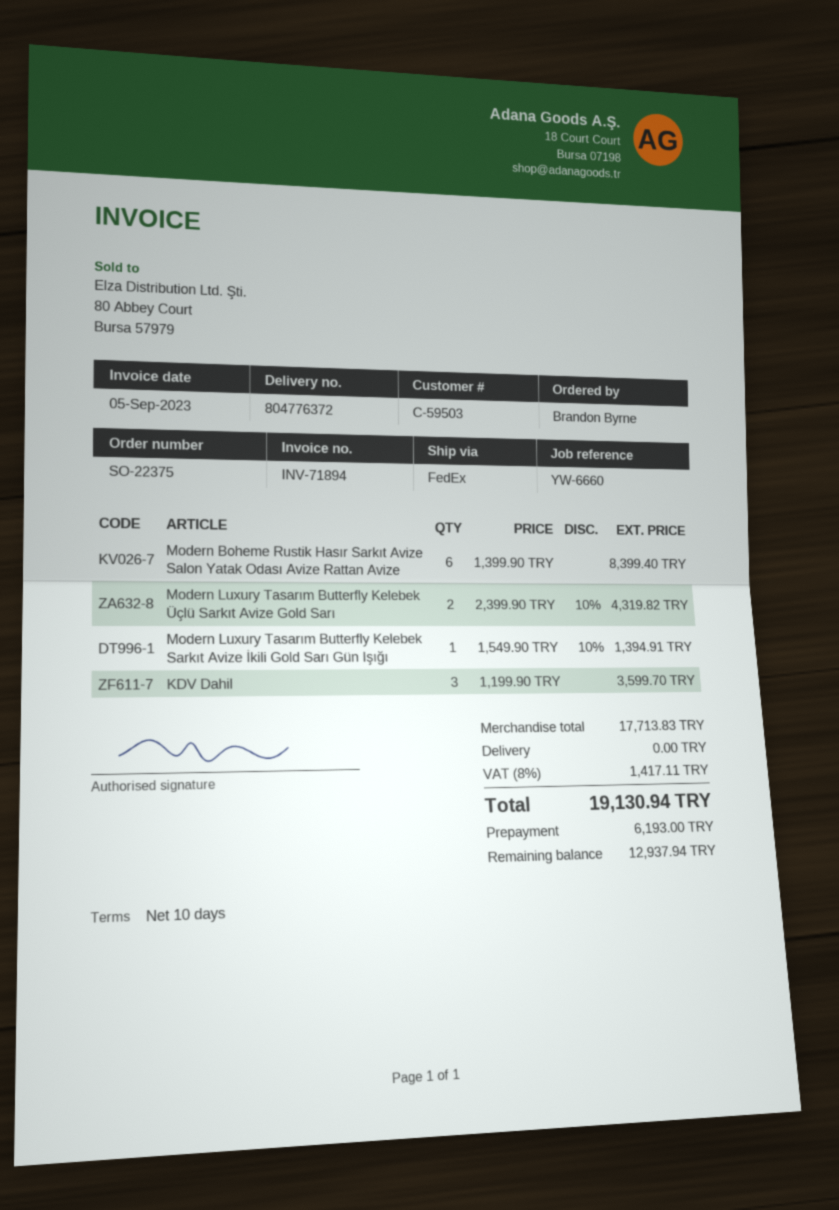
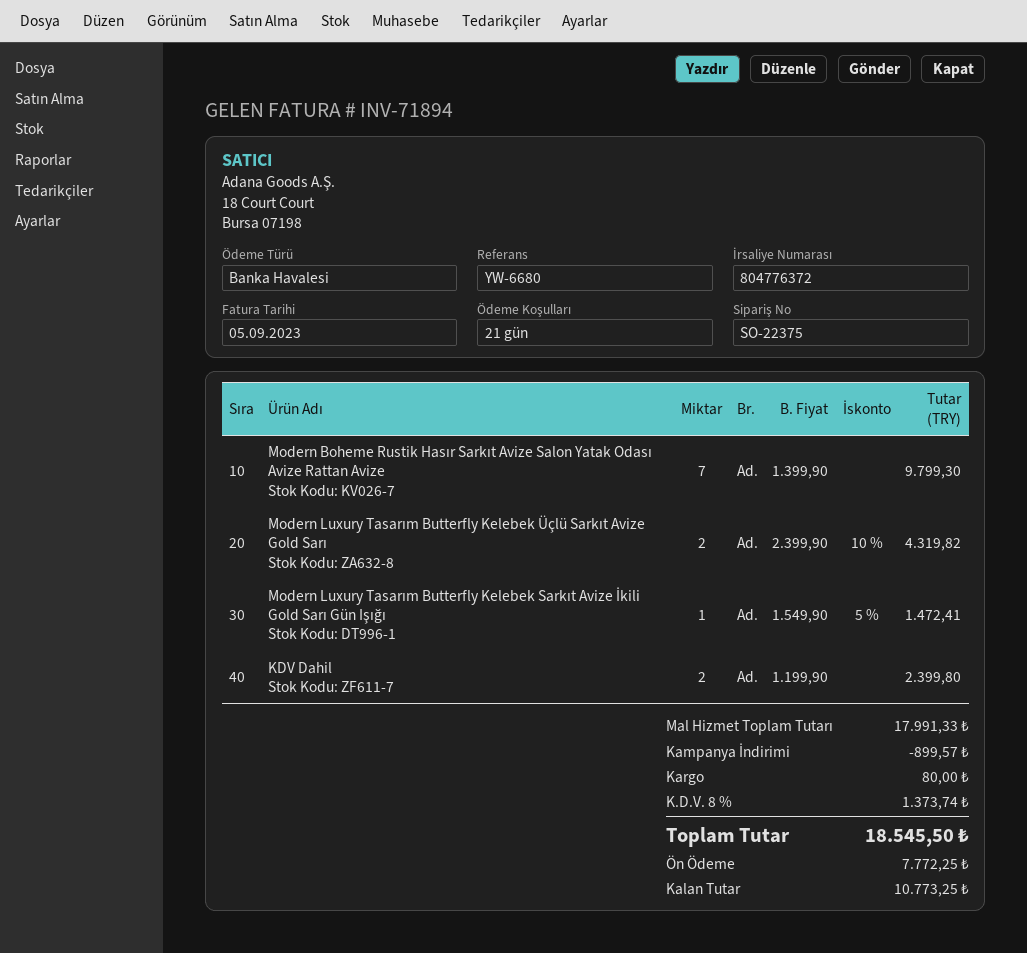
payment terms: 10 days -> 21 days
reference: YW-6660 -> YW-6680
Modern Boheme Rustik Hasır Sarkıt Avize Salon Yatak Odası Avize Rattan Avize: 6 x 1399.90 = 8399.40 -> 7 x 1399.90 = 9799.30
Modern Luxury Tasarım Butterfly Kelebek Sarkıt Avize İkili Gold Sarı Gün Işığı: 1 x 1549.90 - 10% = 1394.91 -> 1 x 1549.90 - 5% = 1472.41
KDV Dahil: 3 x 1199.90 = 3599.70 -> 2 x 1199.90 = 2399.80
subtotal: 17713.83 -> 17991.33
discount: none -> 899.57
shipping: 0.00 -> 80.00
tax: 8% = 1417.11 -> 8% = 1373.74
total: 19130.94 -> 18545.50
deposit: 6193.00 -> 7772.25
balance: 12937.94 -> 10773.25

